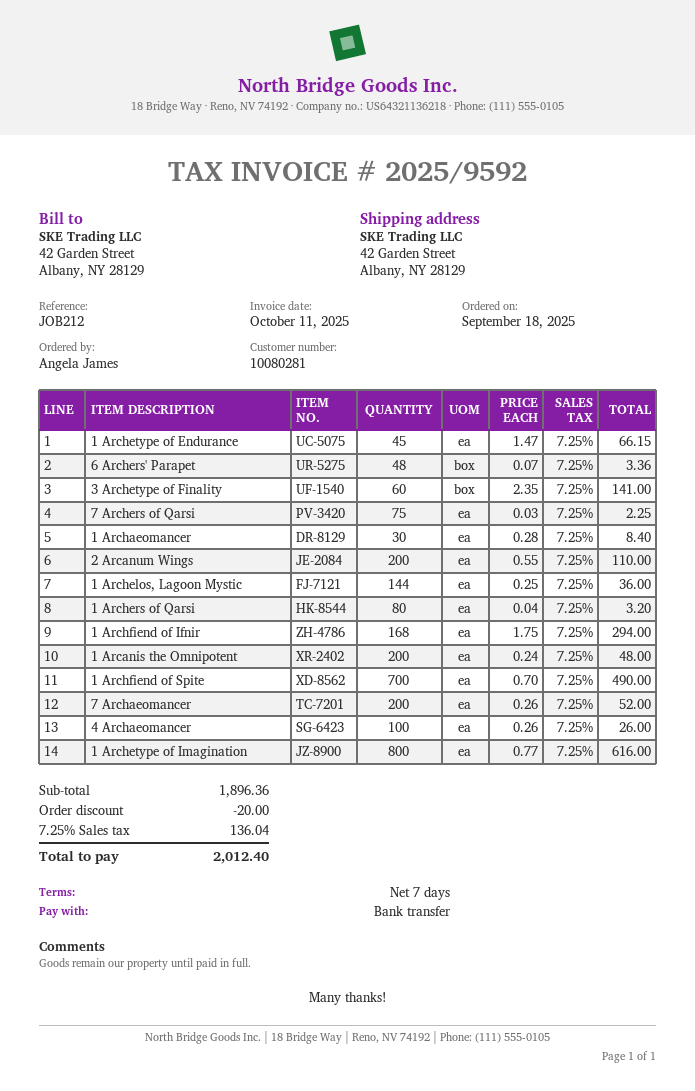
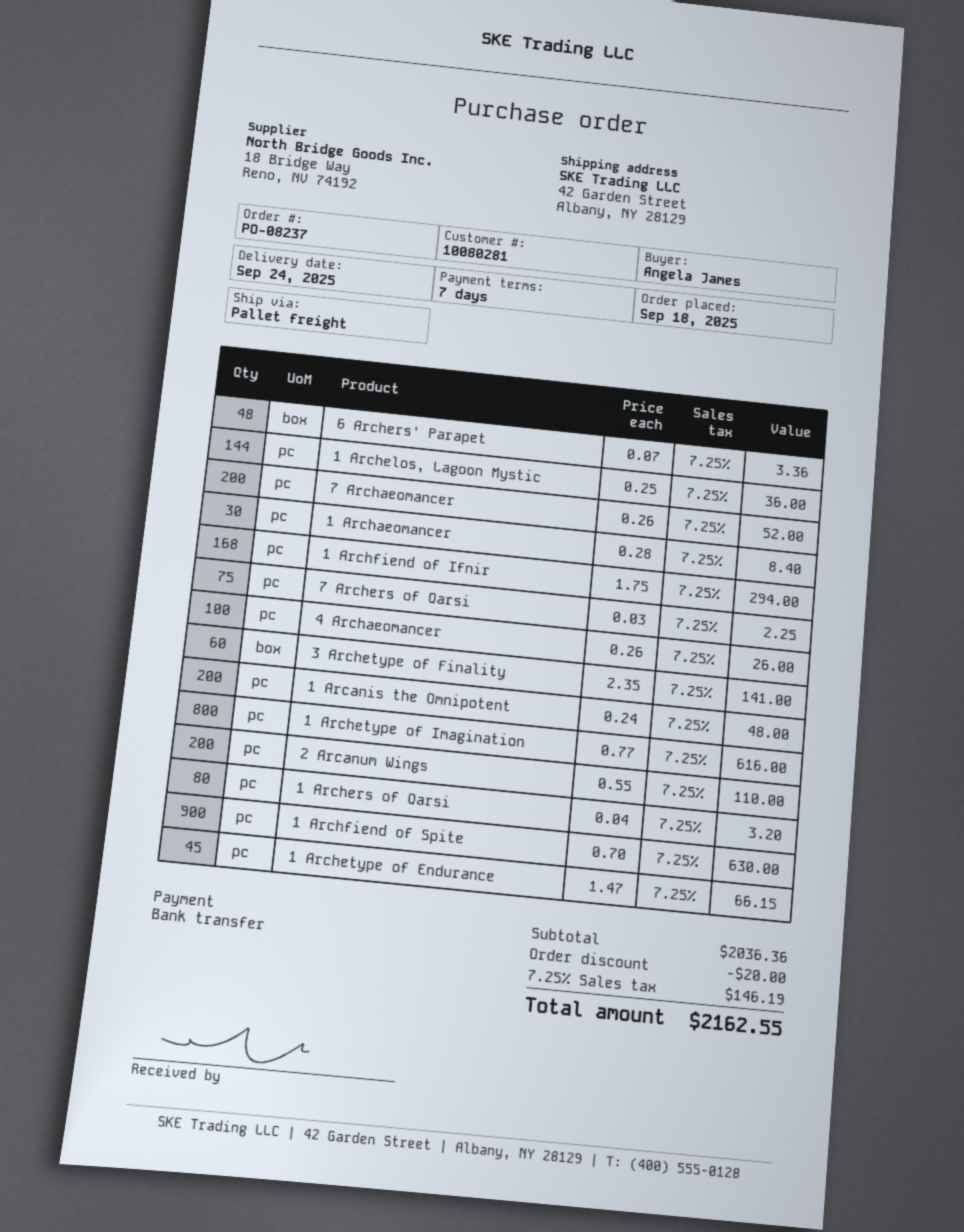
1 Archfiend of Spite: 700 x 0.70 = 490.00 -> 900 x 0.70 = 630.00
subtotal: 1896.36 -> 2036.36
tax: 7.25% = 136.04 -> 7.25% = 146.19
total: 2012.40 -> 2162.55

